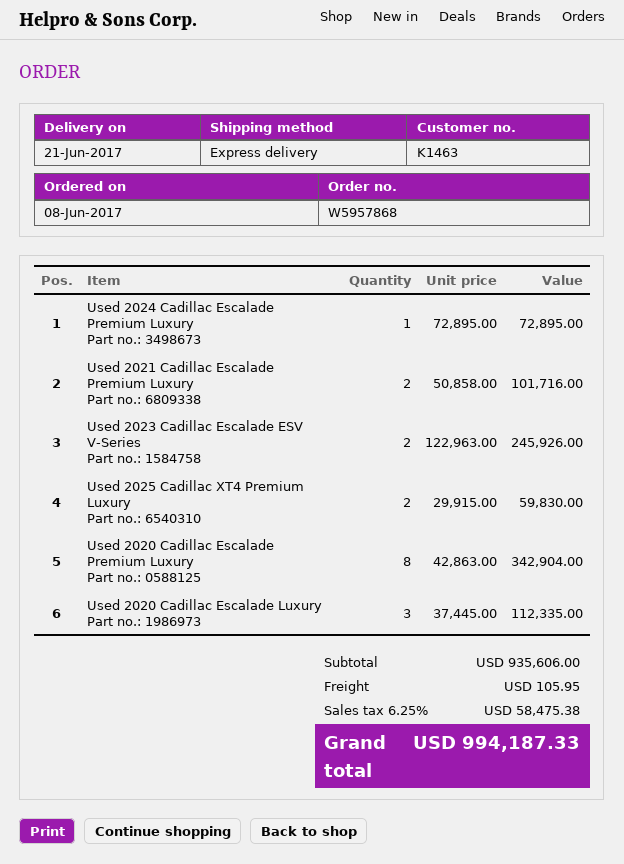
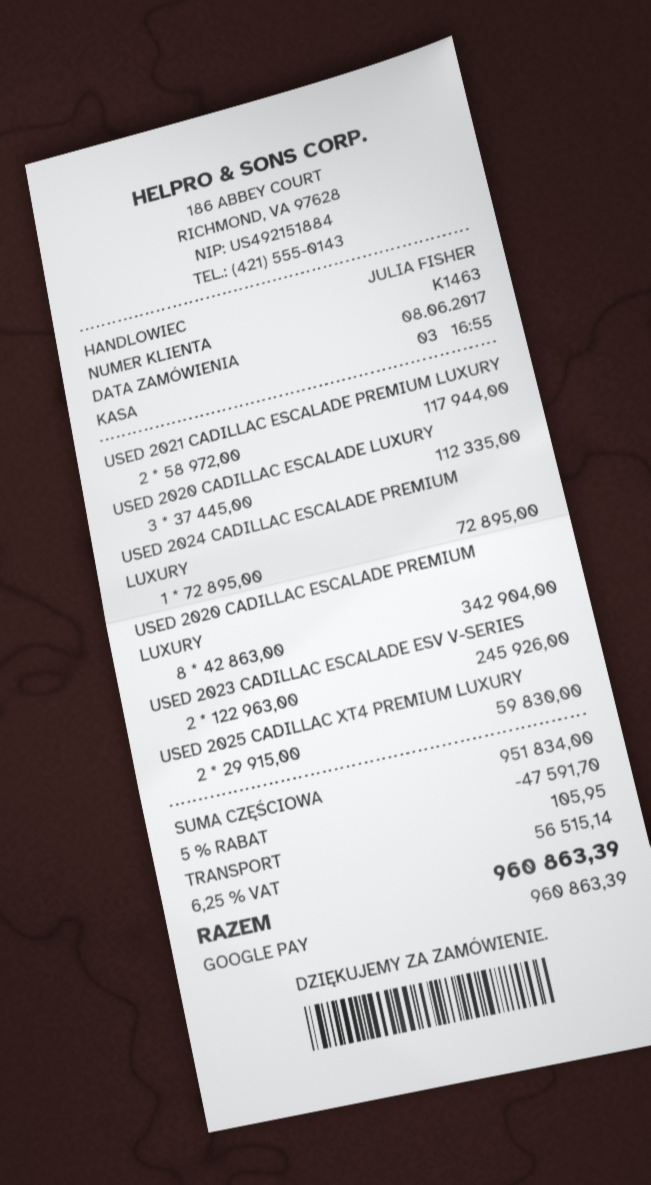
Used 2021 Cadillac Escalade Premium Luxury: 2 x 50858.00 = 101716.00 -> 2 x 58972.00 = 117944.00
subtotal: 935606.00 -> 951834.00
discount: none -> 5% = 47591.70
tax: 6.25% = 58475.38 -> 6.25% = 56515.14
total: 994187.33 -> 960863.39

